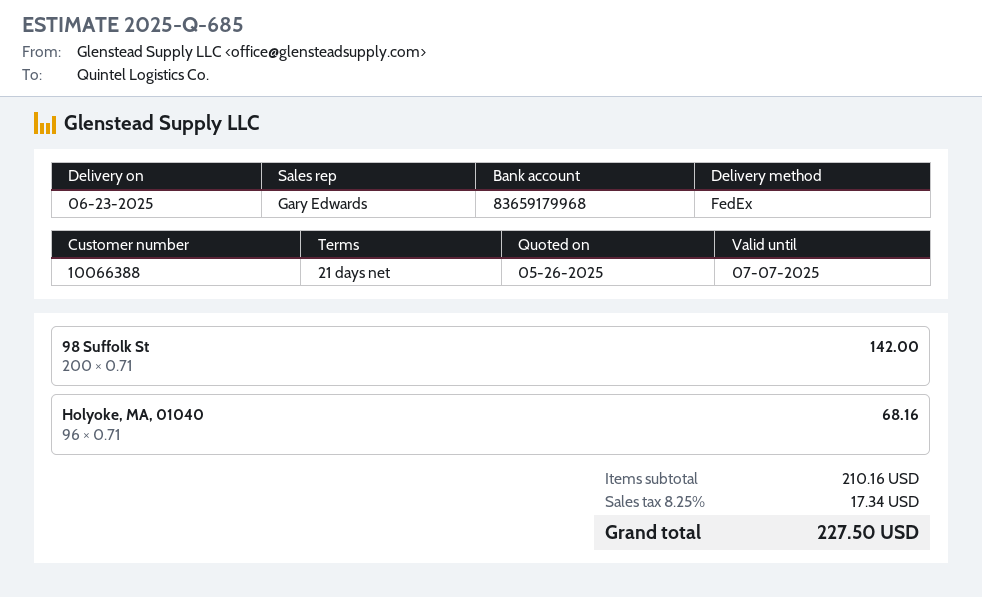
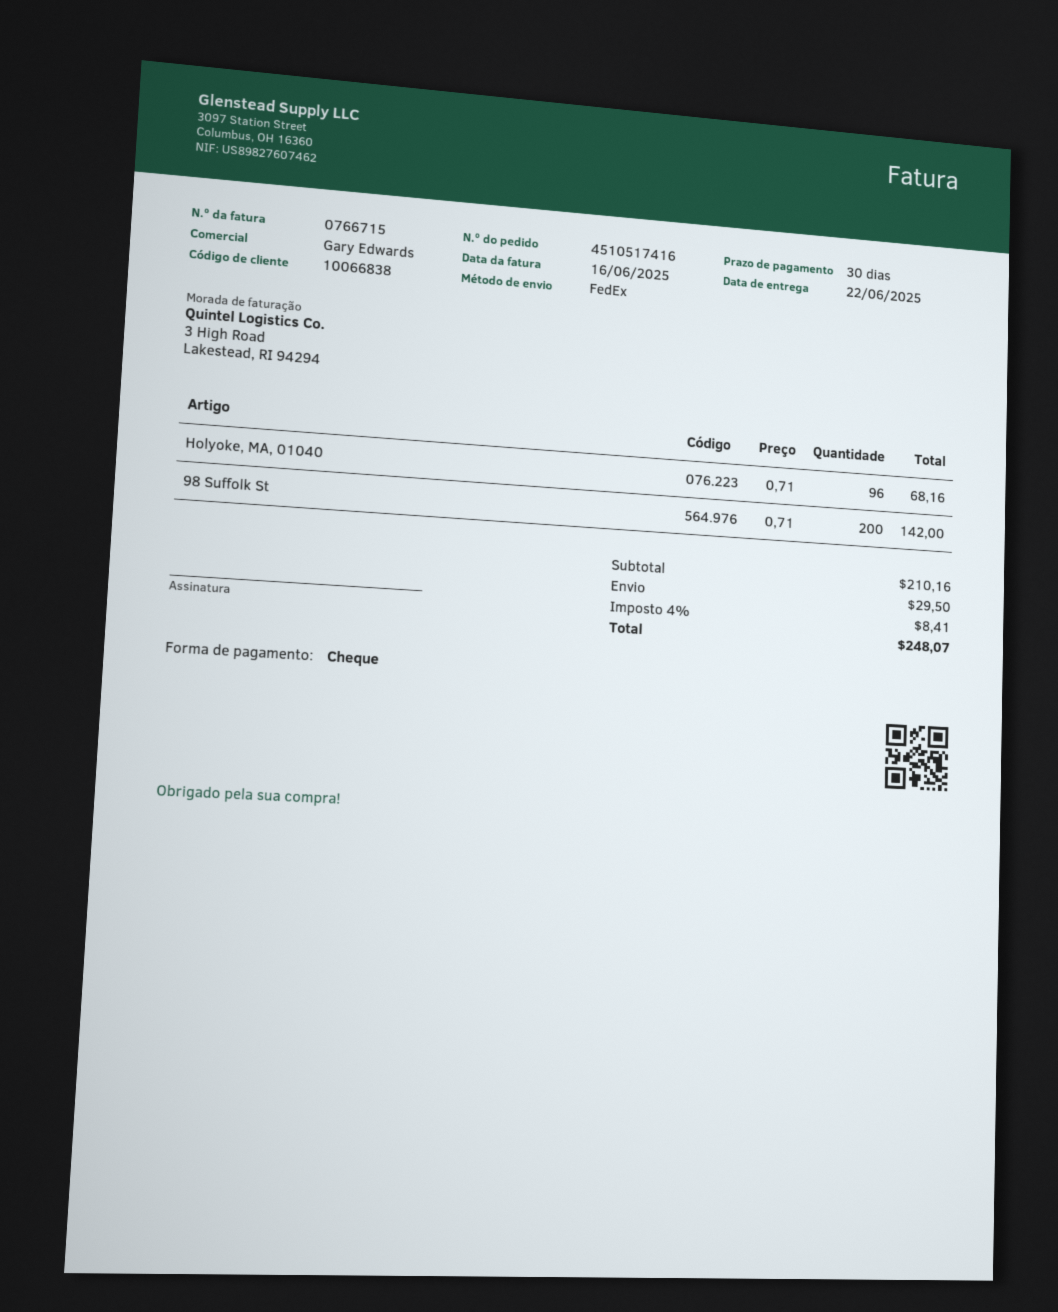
delivery date: 2025-06-23 -> 2025-06-22
payment terms: 21 days -> 30 days
customer number: 10066388 -> 10066838
shipping: none -> 29.50
tax: 8.25% = 17.34 -> 4% = 8.41
total: 227.50 -> 248.07

